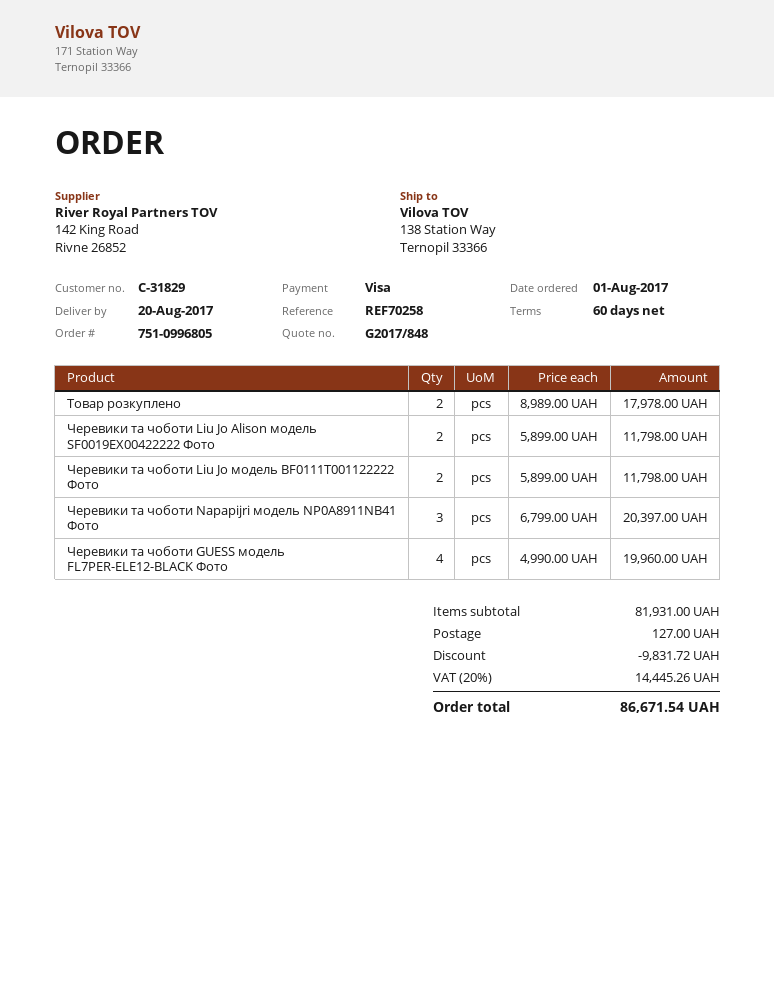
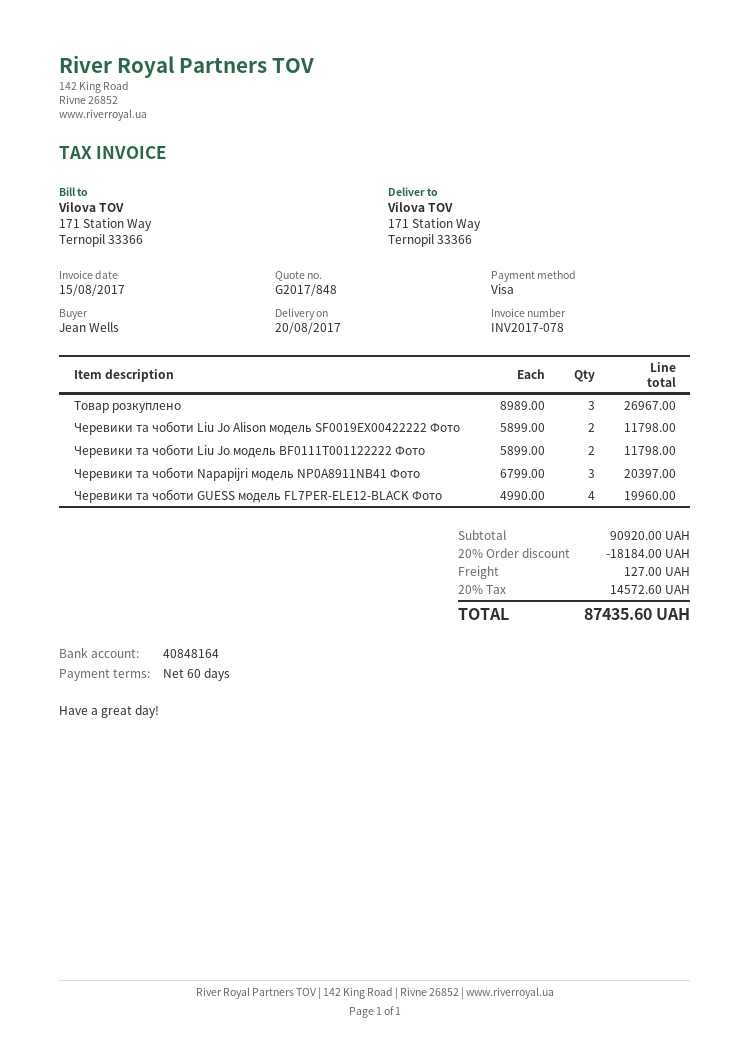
ship to: 138 Station Way, Ternopil 33366 -> 171 Station Way, Ternopil 33366
Товар розкуплено: 2 x 8989.00 = 17978.00 -> 3 x 8989.00 = 26967.00
subtotal: 81931.00 -> 90920.00
discount: 9831.72 -> 18184.00
tax: 20% = 14445.26 -> 20% = 14572.60
total: 86671.54 -> 87435.60

